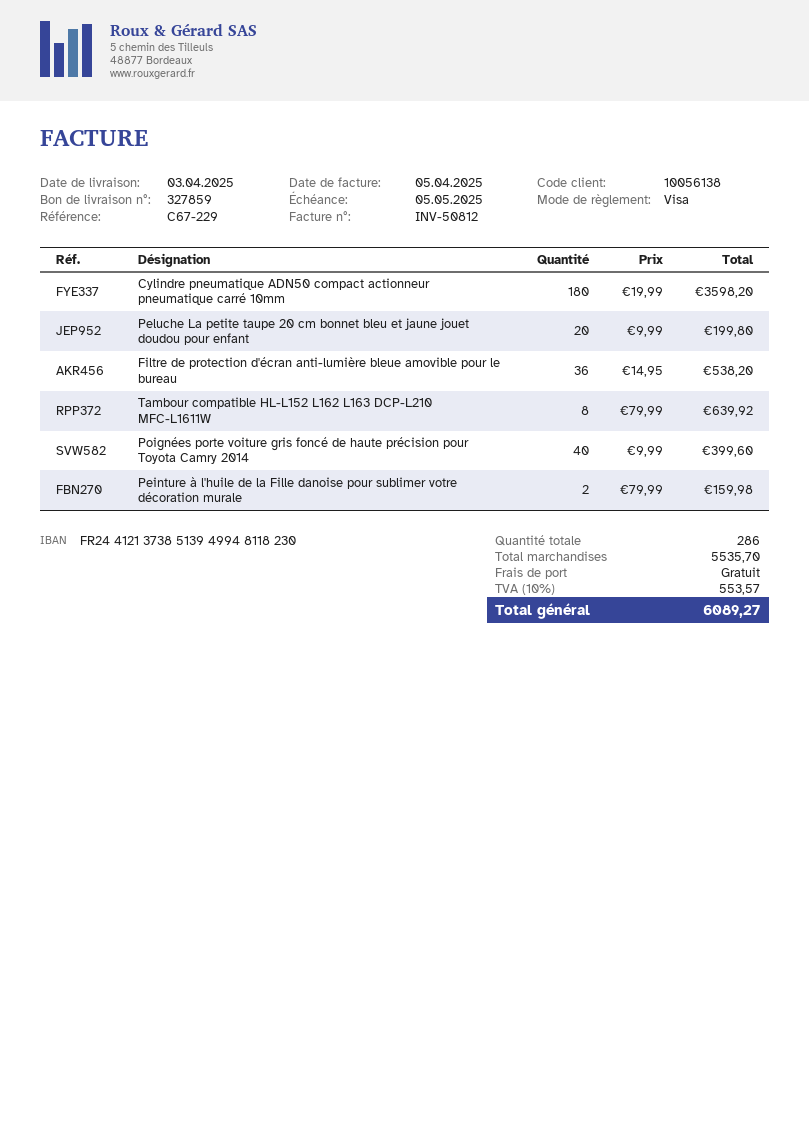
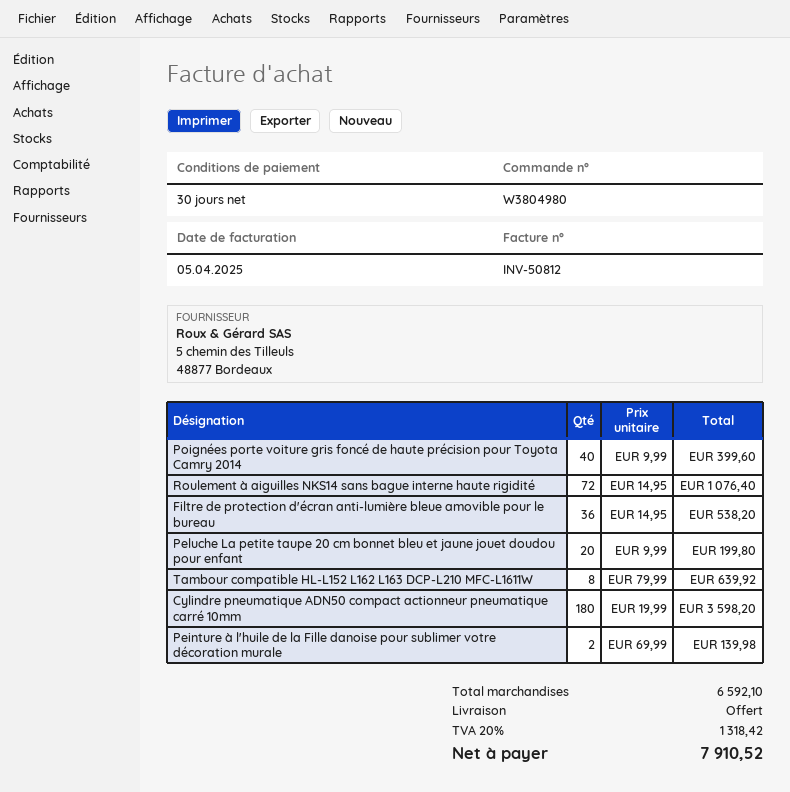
Peinture à l'huile de la Fille danoise pour sublimer votre décoration murale: 2 x 79.99 = 159.98 -> 2 x 69.99 = 139.98
Roulement à aiguilles NKS14 sans bague interne haute rigidité: none -> 72 x 14.95 = 1076.40
subtotal: 5535.70 -> 6592.10
tax: 10% = 553.57 -> 20% = 1318.42
total: 6089.27 -> 7910.52

